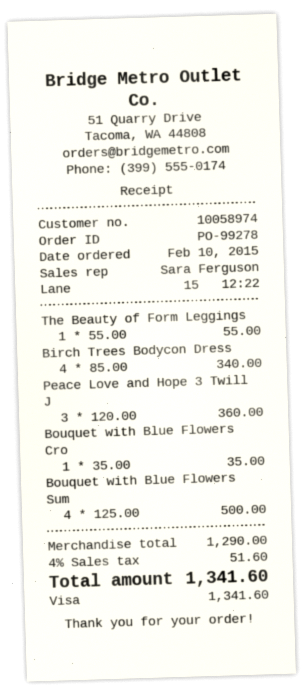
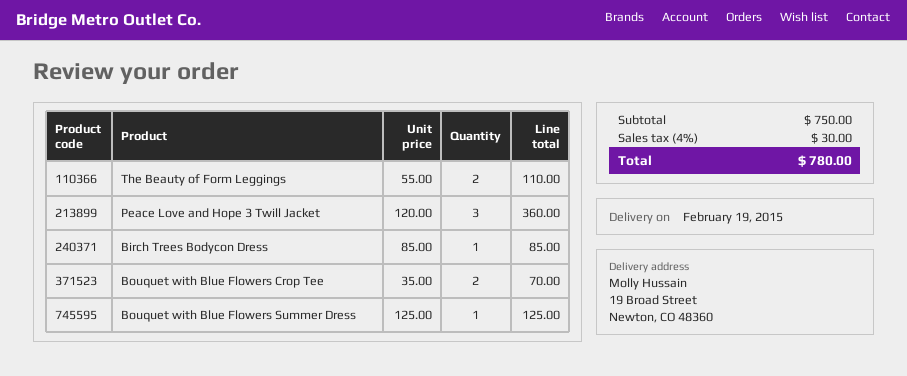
The Beauty of Form Leggings: 1 x 55.00 = 55.00 -> 2 x 55.00 = 110.00
Birch Trees Bodycon Dress: 4 x 85.00 = 340.00 -> 1 x 85.00 = 85.00
Bouquet with Blue Flowers Cro: 1 x 35.00 = 35.00 -> 2 x 35.00 = 70.00
Bouquet with Blue Flowers Sum: 4 x 125.00 = 500.00 -> 1 x 125.00 = 125.00
subtotal: 1290.00 -> 750.00
tax: 4% = 51.60 -> 4% = 30.00
total: 1341.60 -> 780.00

